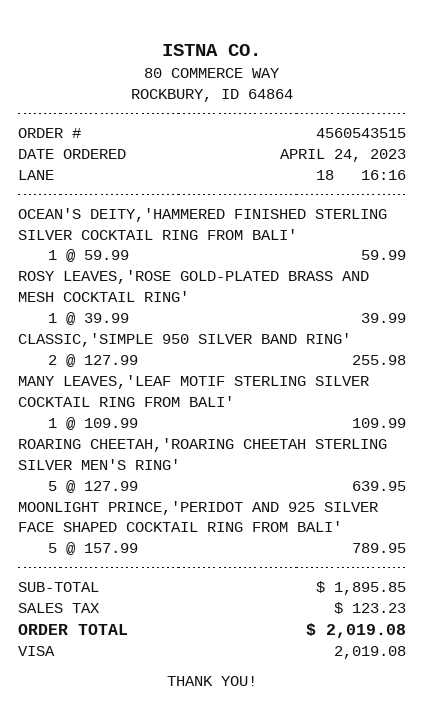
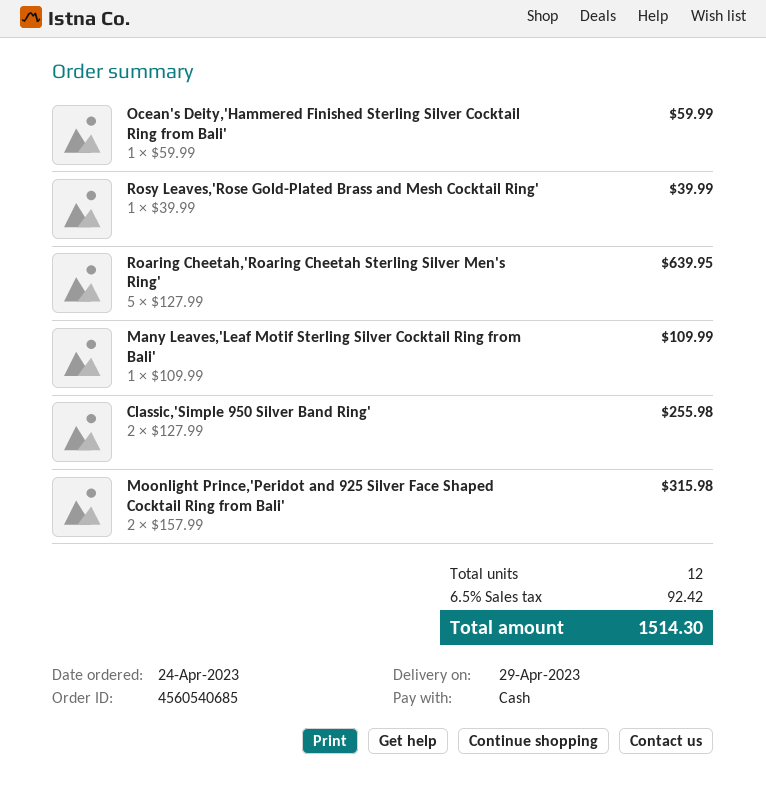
order number: 4560543515 -> 4560540685
payment method: Visa -> cash
MOONLIGHT PRINCE,'PERIDOT AND 925 SILVER FACE SHAPED COCKTAIL RING FROM BALI': 5 x 157.99 = 789.95 -> 2 x 157.99 = 315.98
tax: 123.23 -> 92.42
total: 2019.08 -> 1514.30

